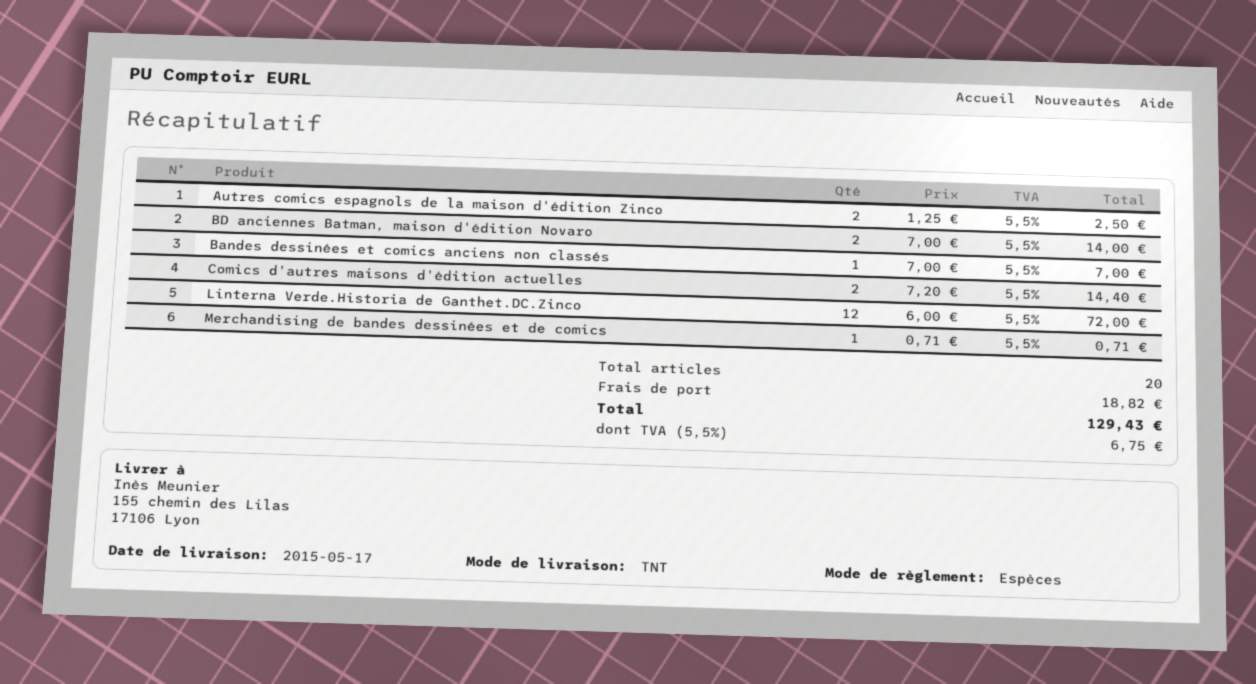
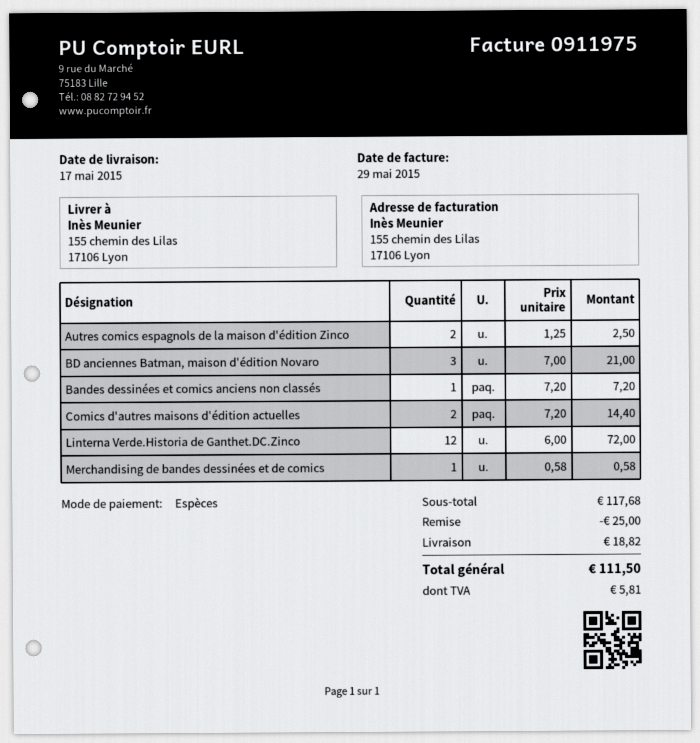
BD anciennes Batman, maison d'édition Novaro: 2 x 7.00 = 14.00 -> 3 x 7.00 = 21.00
Bandes dessinées et comics anciens non classés: 1 x 7.00 = 7.00 -> 1 x 7.20 = 7.20
Merchandising de bandes dessinées et de comics: 1 x 0.71 = 0.71 -> 1 x 0.58 = 0.58
discount: none -> 25.00
tax: 6.75 -> 5.81
total: 129.43 -> 111.50

